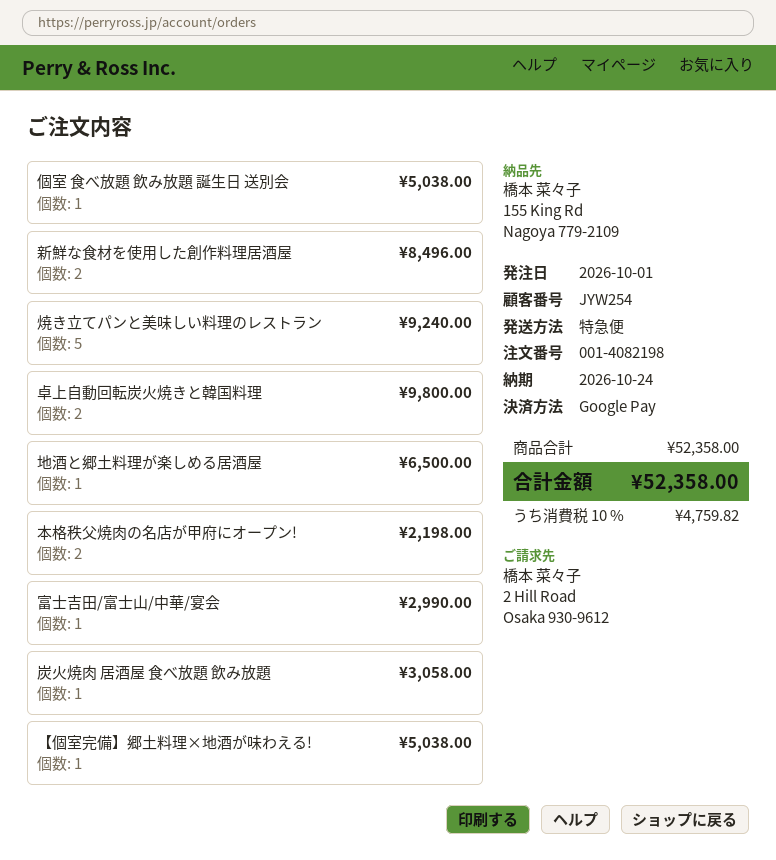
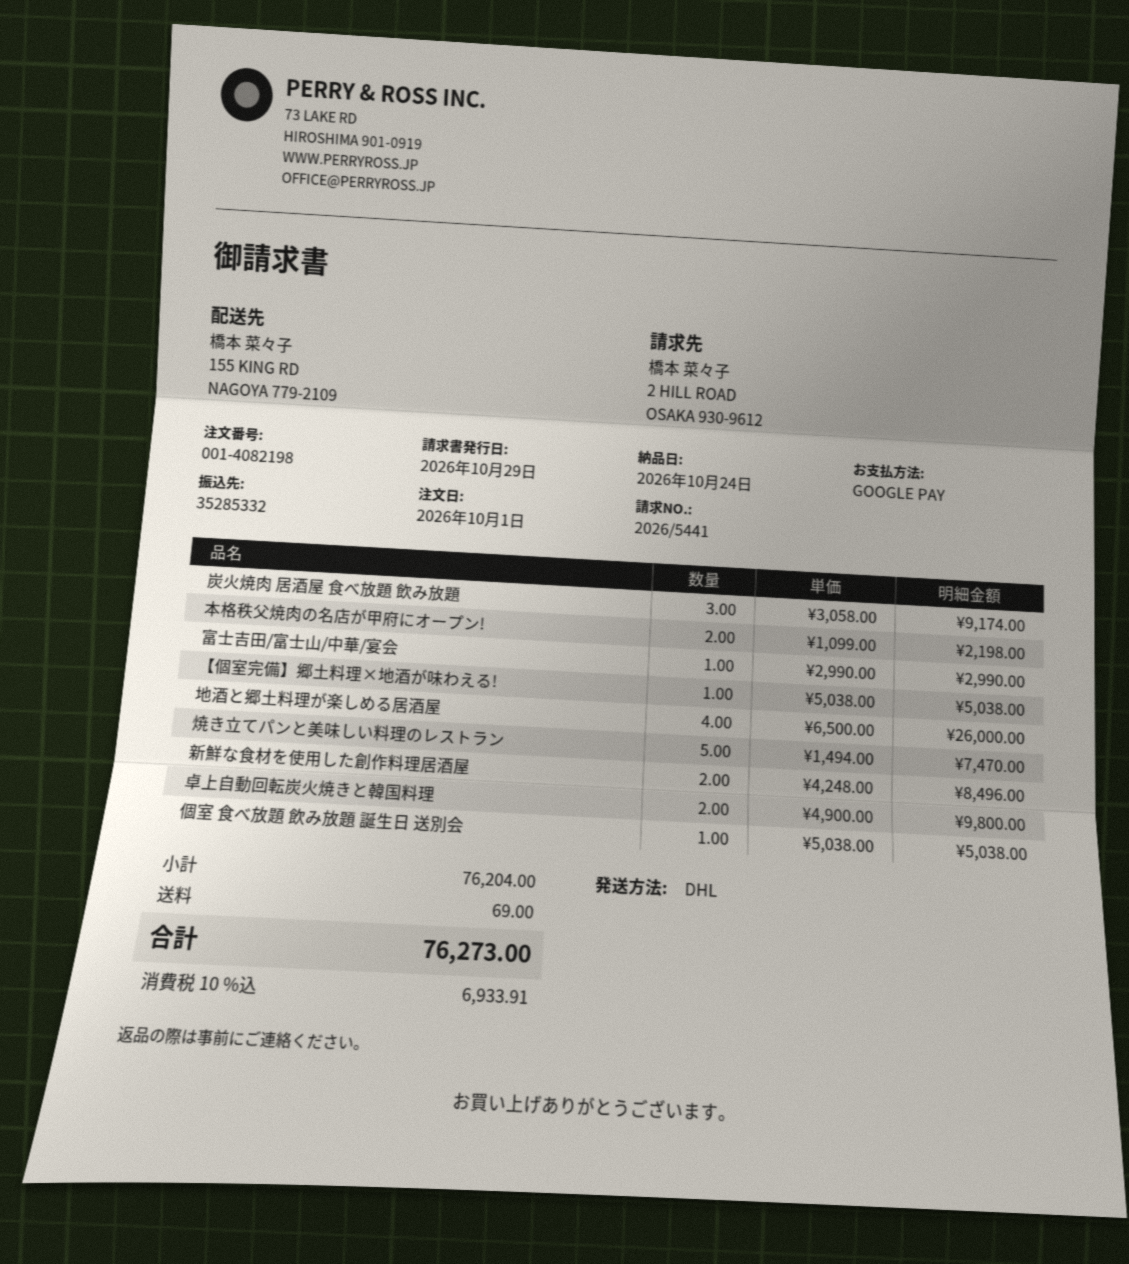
shipping method: express -> DHL
焼き立てパンと美味しい料理のレストラン: 5 for 9240.00 -> 5 for 7470.00
地酒と郷土料理が楽しめる居酒屋: 1 for 6500.00 -> 4 for 26000.00
炭火焼肉 居酒屋 食べ放題 飲み放題: 1 for 3058.00 -> 3 for 9174.00
subtotal: 52358.00 -> 76204.00
shipping: none -> 69.00
tax: 10% = 4759.82 -> 10% = 6933.91
total: 52358.00 -> 76273.00

